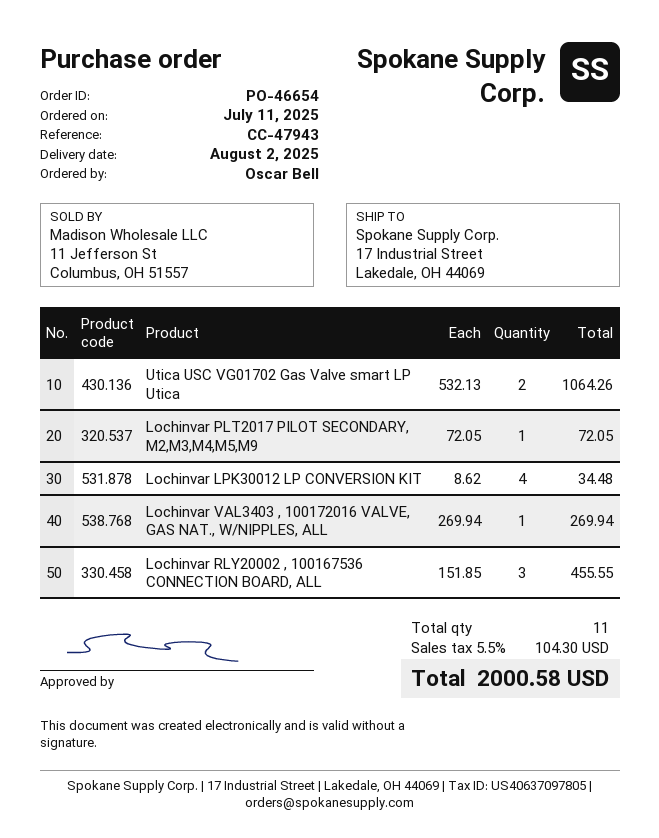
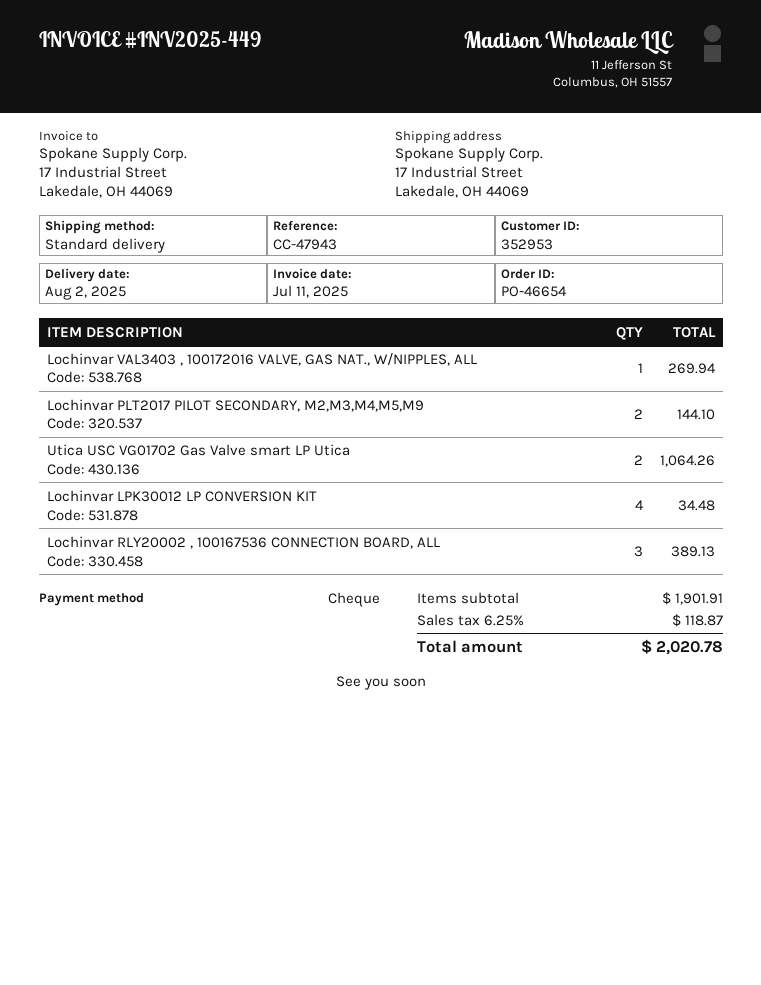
Lochinvar PLT2017 PILOT SECONDARY, M2,M3,M4,M5,M9: 1 for 72.05 -> 2 for 144.10
Lochinvar RLY20002 , 100167536 CONNECTION BOARD, ALL: 3 for 455.55 -> 3 for 389.13
tax: 5.5% = 104.30 -> 6.25% = 118.87
total: 2000.58 -> 2020.78

